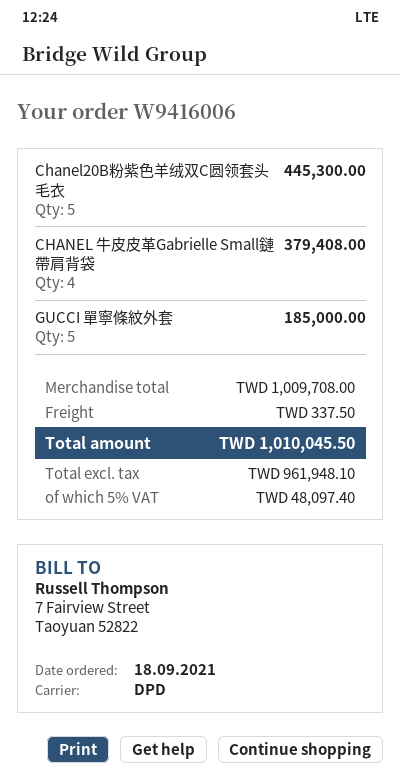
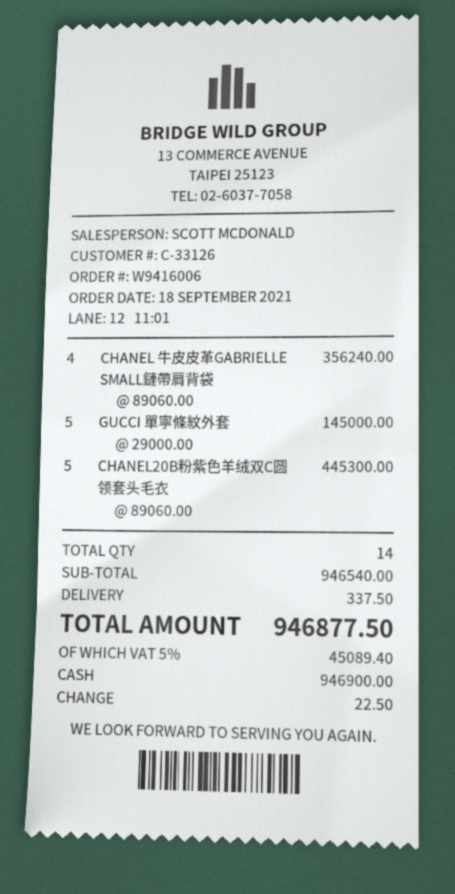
CHANEL 牛皮皮革Gabrielle Small鏈帶肩背袋: 4 for 379408.00 -> 4 for 356240.00
GUCCI 單寧條紋外套: 5 for 185000.00 -> 5 for 145000.00
subtotal: 1009708.00 -> 946540.00
tax: 5% = 48097.40 -> 5% = 45089.40
total: 1010045.50 -> 946877.50

